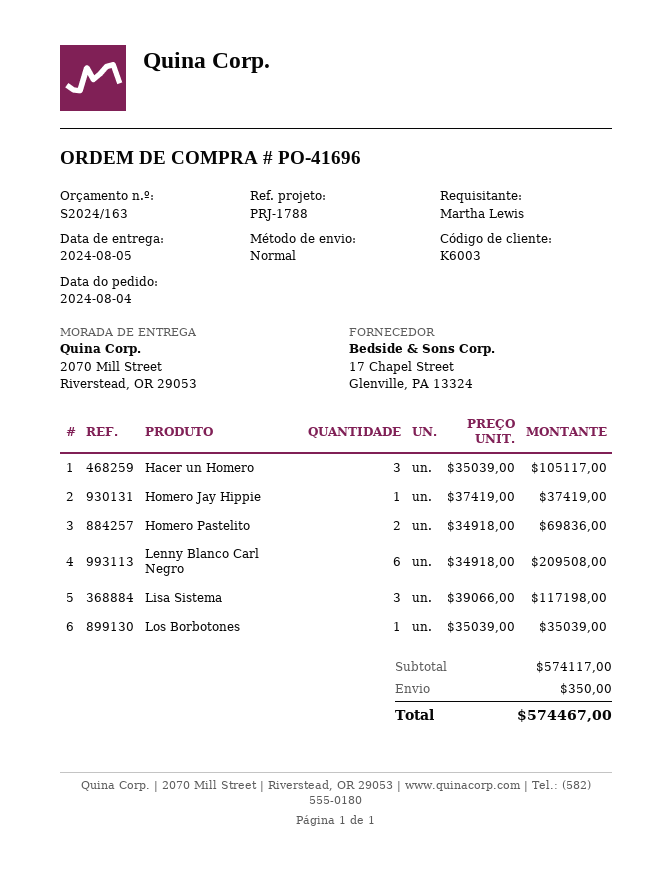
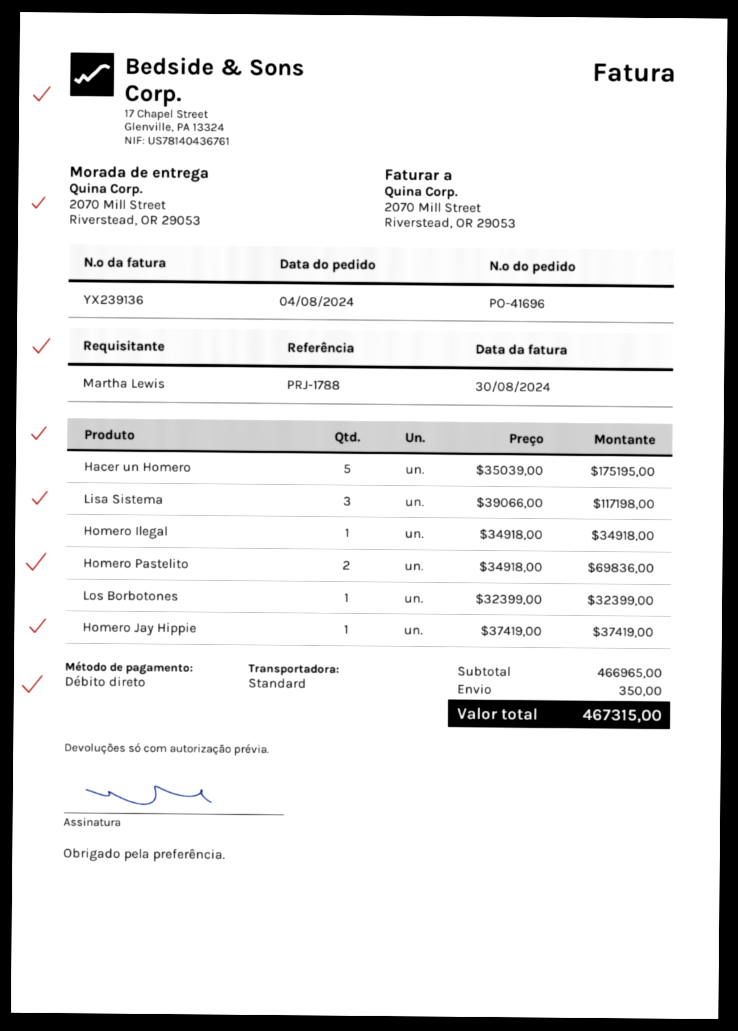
Hacer un Homero: 3 x 35039.00 = 105117.00 -> 5 x 35039.00 = 175195.00
Lenny Blanco Carl Negro: 6 x 34918.00 = 209508.00 -> none
Los Borbotones: 1 x 35039.00 = 35039.00 -> 1 x 32399.00 = 32399.00
Homero Ilegal: none -> 1 x 34918.00 = 34918.00
subtotal: 574117.00 -> 466965.00
total: 574467.00 -> 467315.00

